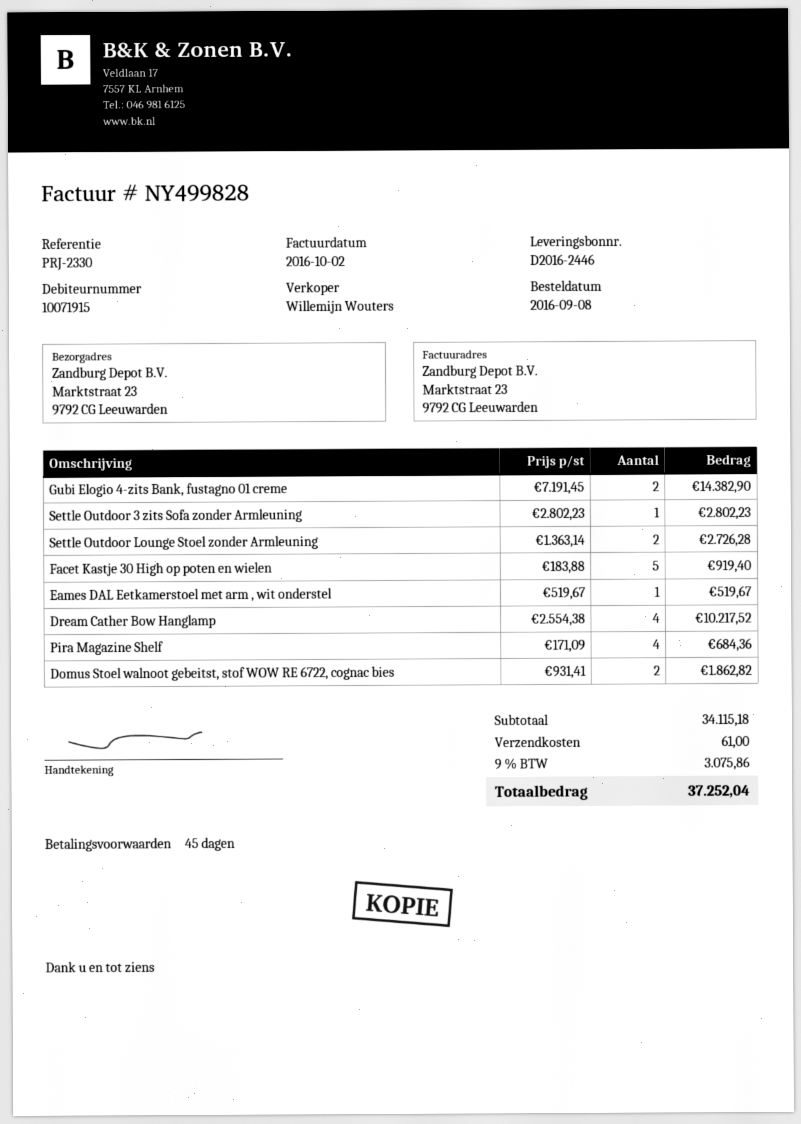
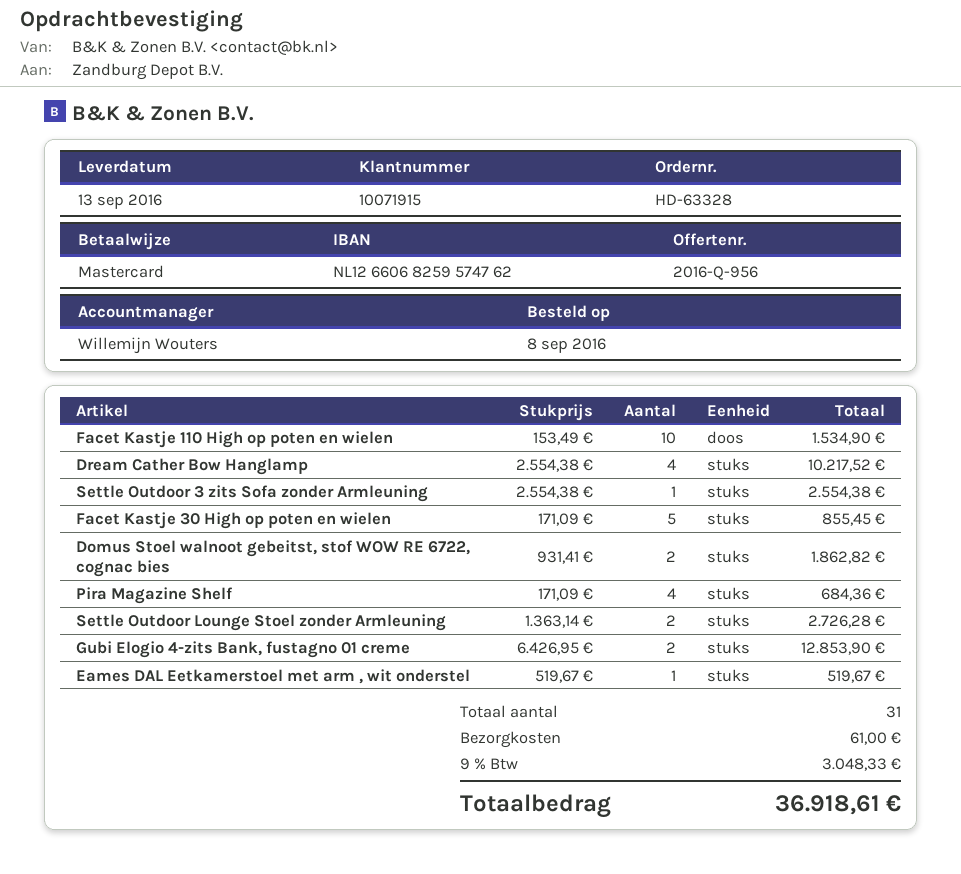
Gubi Elogio 4-zits Bank, fustagno 01 creme: 2 x 7191.45 = 14382.90 -> 2 x 6426.95 = 12853.90
Settle Outdoor 3 zits Sofa zonder Armleuning: 1 x 2802.23 = 2802.23 -> 1 x 2554.38 = 2554.38
Facet Kastje 30 High op poten en wielen: 5 x 183.88 = 919.40 -> 5 x 171.09 = 855.45
Facet Kastje 110 High op poten en wielen: none -> 10 x 153.49 = 1534.90
tax: 9% = 3075.86 -> 9% = 3048.33
total: 37252.04 -> 36918.61

